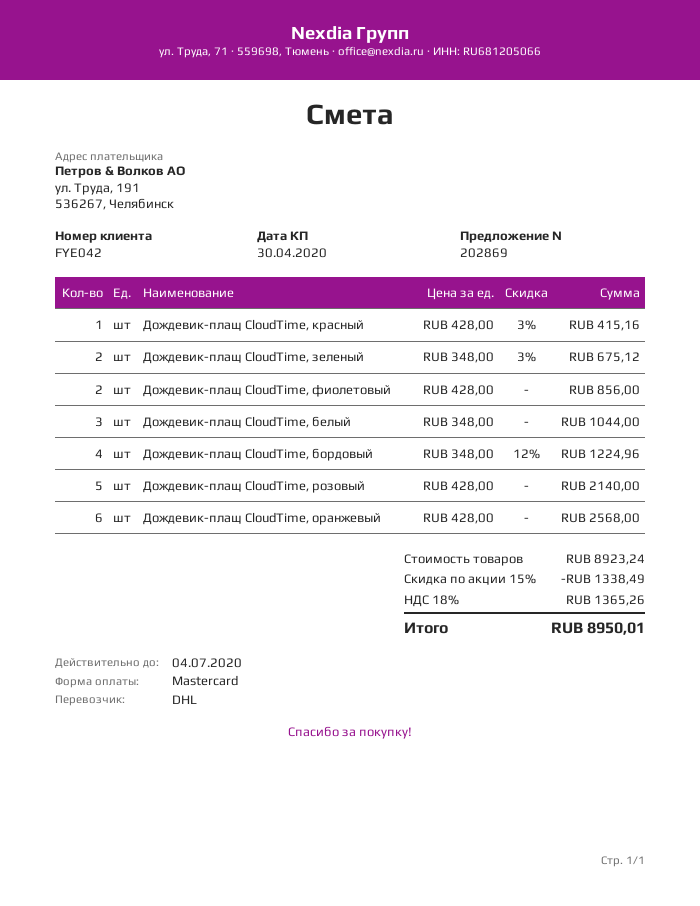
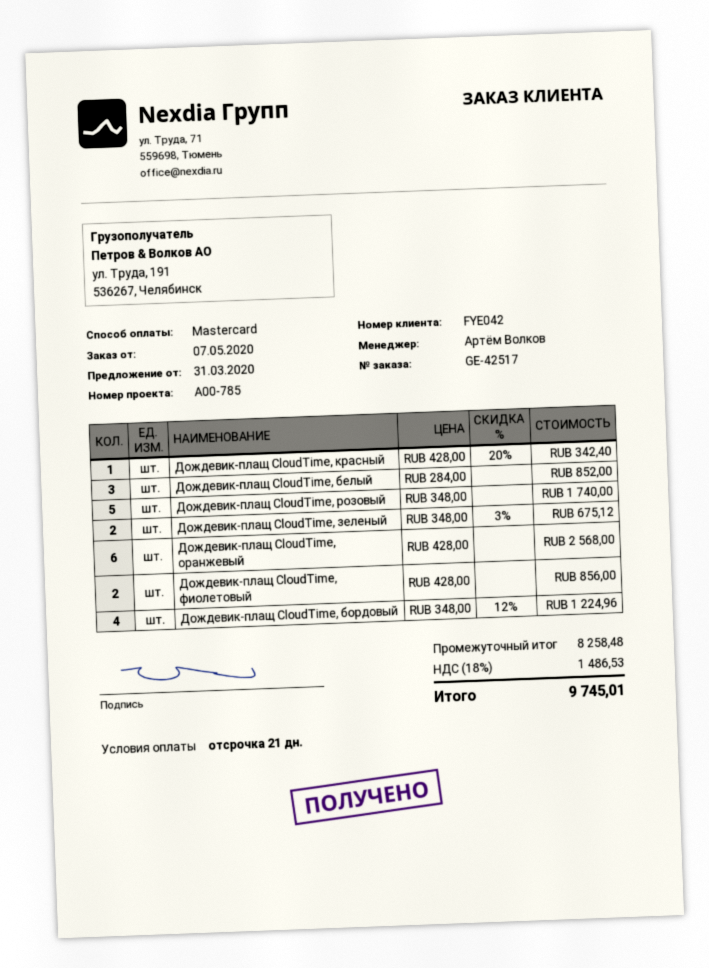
quote date: 2020-04-30 -> 2020-03-31
Дождевик-плащ CloudTime, красный: 1 x 428.00 - 3% = 415.16 -> 1 x 428.00 - 20% = 342.40
Дождевик-плащ CloudTime, белый: 3 x 348.00 = 1044.00 -> 3 x 284.00 = 852.00
Дождевик-плащ CloudTime, розовый: 5 x 428.00 = 2140.00 -> 5 x 348.00 = 1740.00
subtotal: 8923.24 -> 8258.48
discount: 15% = 1338.49 -> none
tax: 18% = 1365.26 -> 18% = 1486.53
total: 8950.01 -> 9745.01

